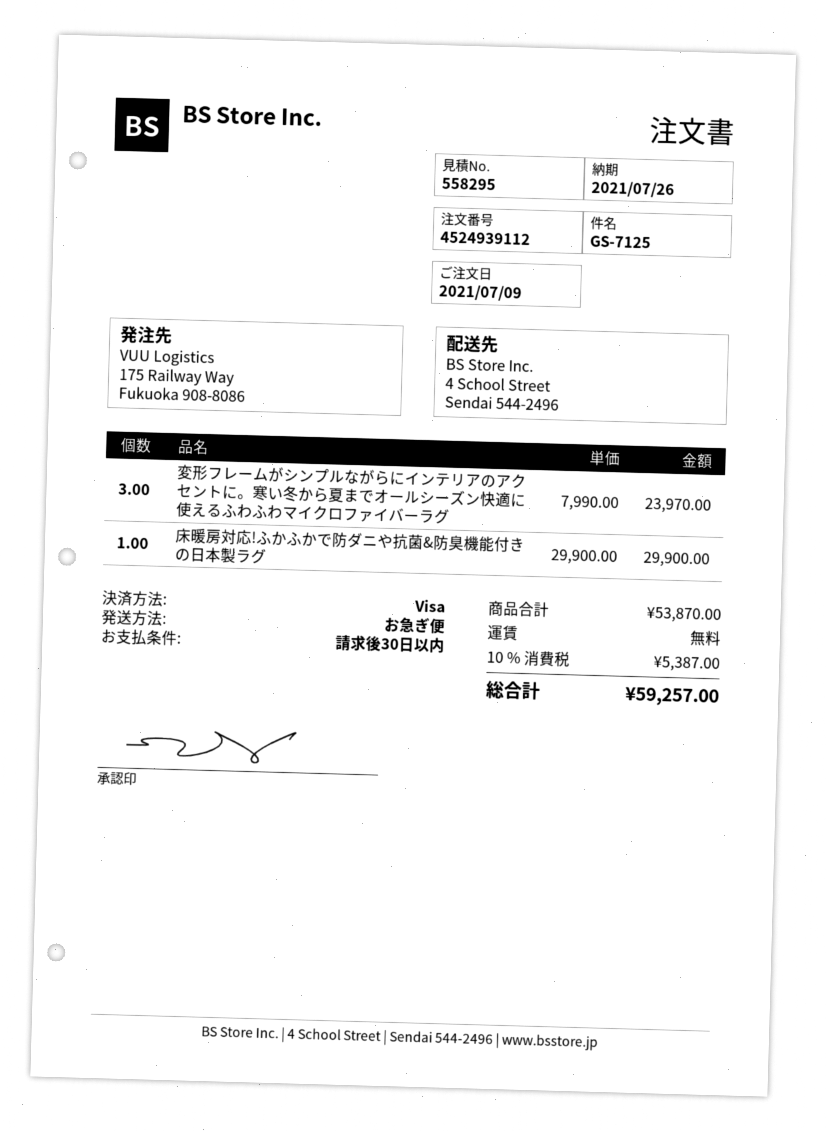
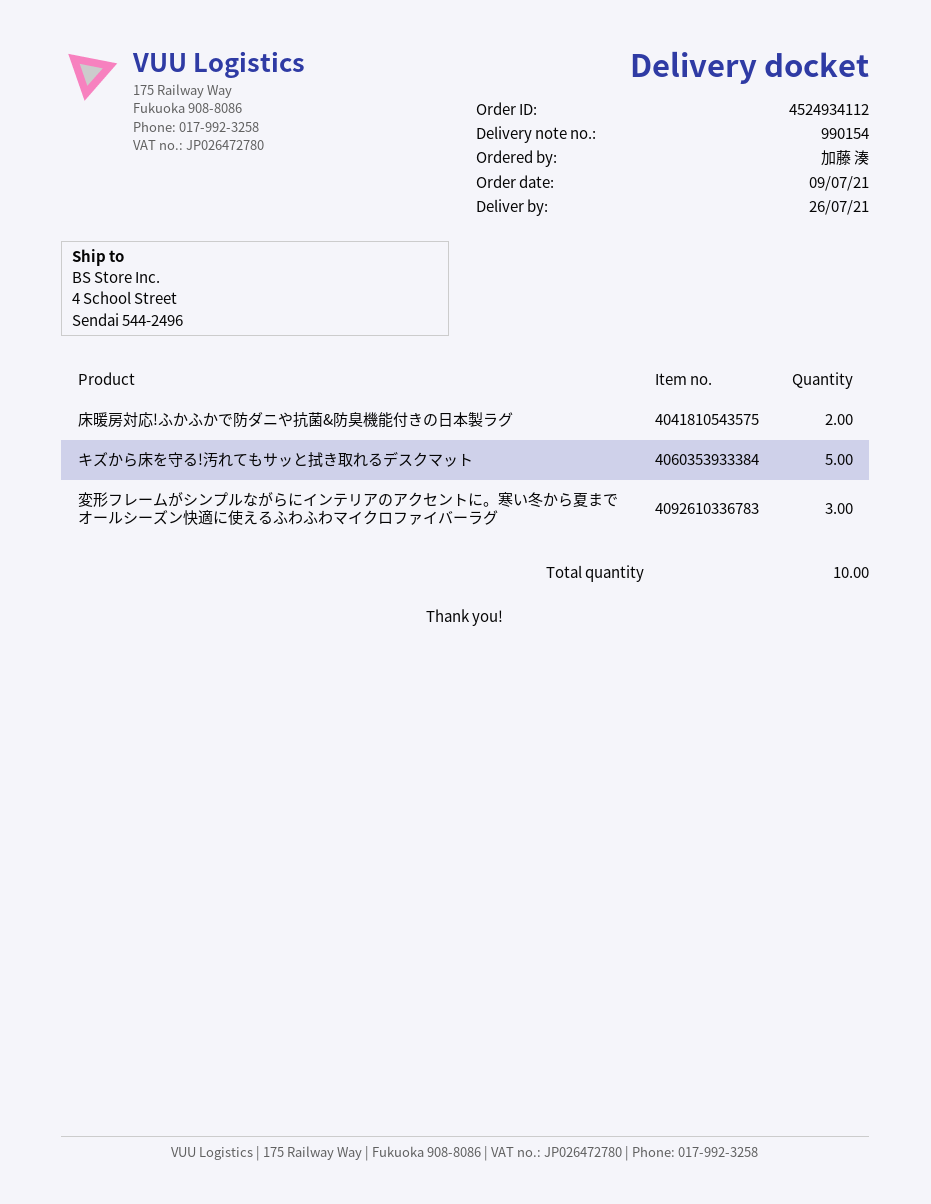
order number: 4524939112 -> 4524934112
床暖房対応!ふかふかで防ダニや抗菌&防臭機能付きの日本製ラグ: 1 -> 2
キズから床を守る!汚れてもサッと拭き取れるデスクマット: none -> 5

